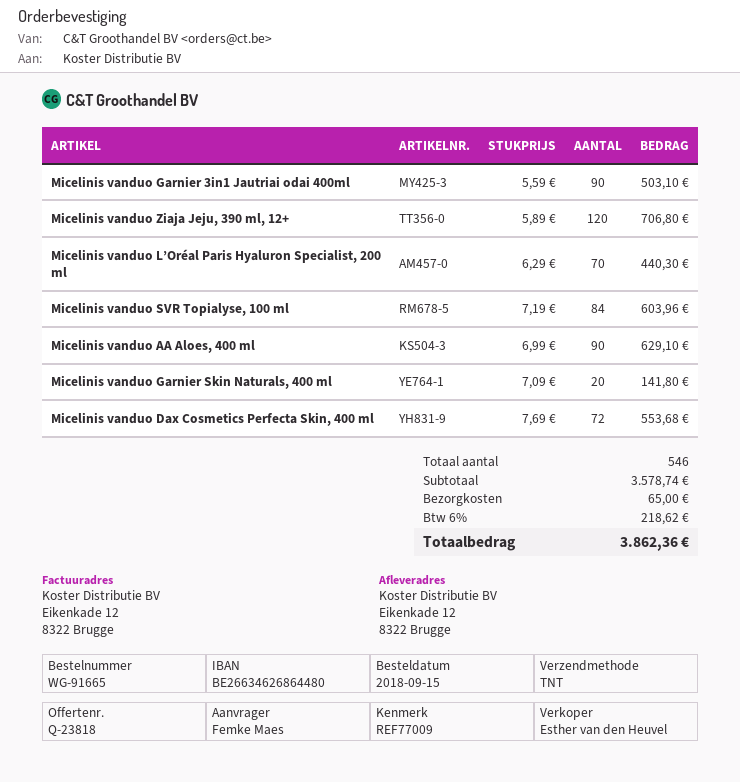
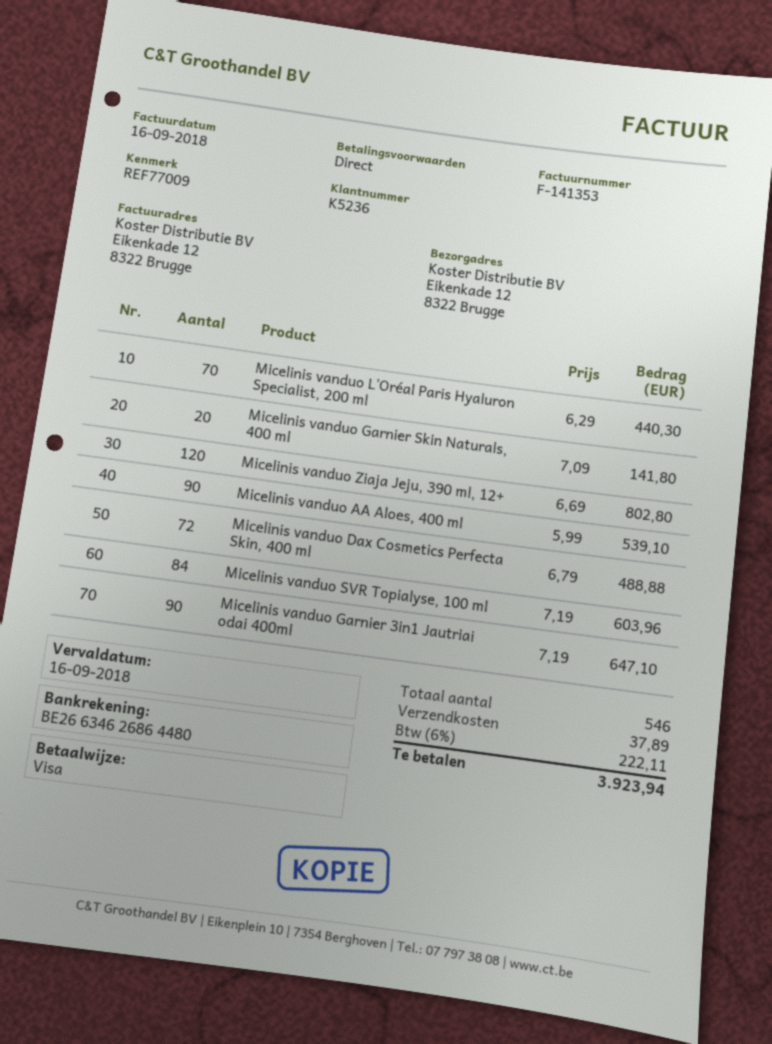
Micelinis vanduo Garnier 3in1 Jautriai odai 400ml: 90 x 5.59 = 503.10 -> 90 x 7.19 = 647.10
Micelinis vanduo Ziaja Jeju, 390 ml, 12+: 120 x 5.89 = 706.80 -> 120 x 6.69 = 802.80
Micelinis vanduo AA Aloes, 400 ml: 90 x 6.99 = 629.10 -> 90 x 5.99 = 539.10
Micelinis vanduo Dax Cosmetics Perfecta Skin, 400 ml: 72 x 7.69 = 553.68 -> 72 x 6.79 = 488.88
shipping: 65.00 -> 37.89
tax: 6% = 218.62 -> 6% = 222.11
total: 3862.36 -> 3923.94

